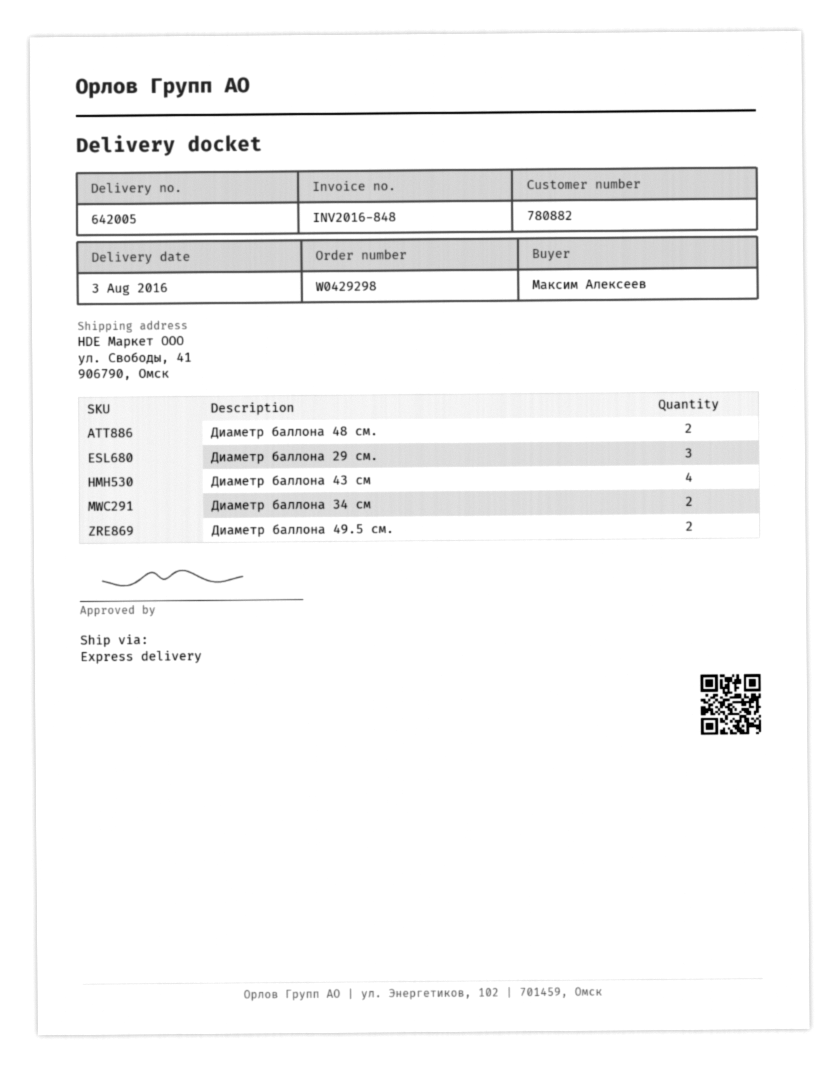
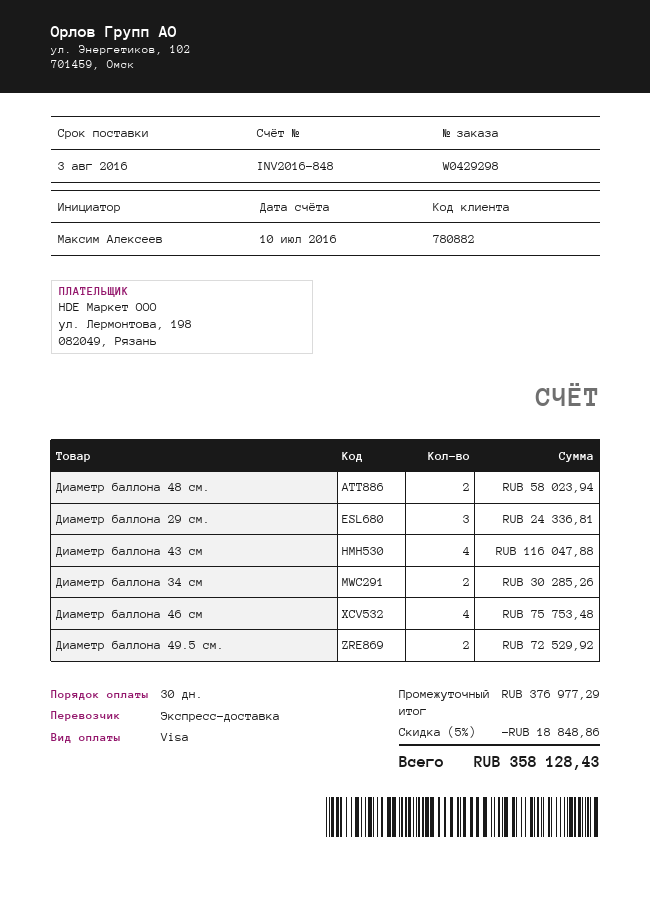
Диаметр баллона 46 см: none -> 4

